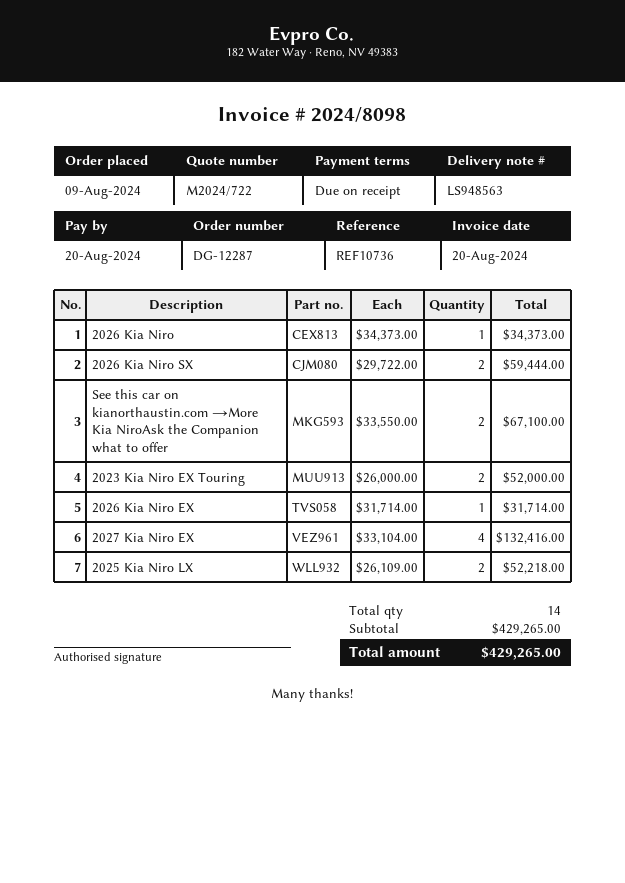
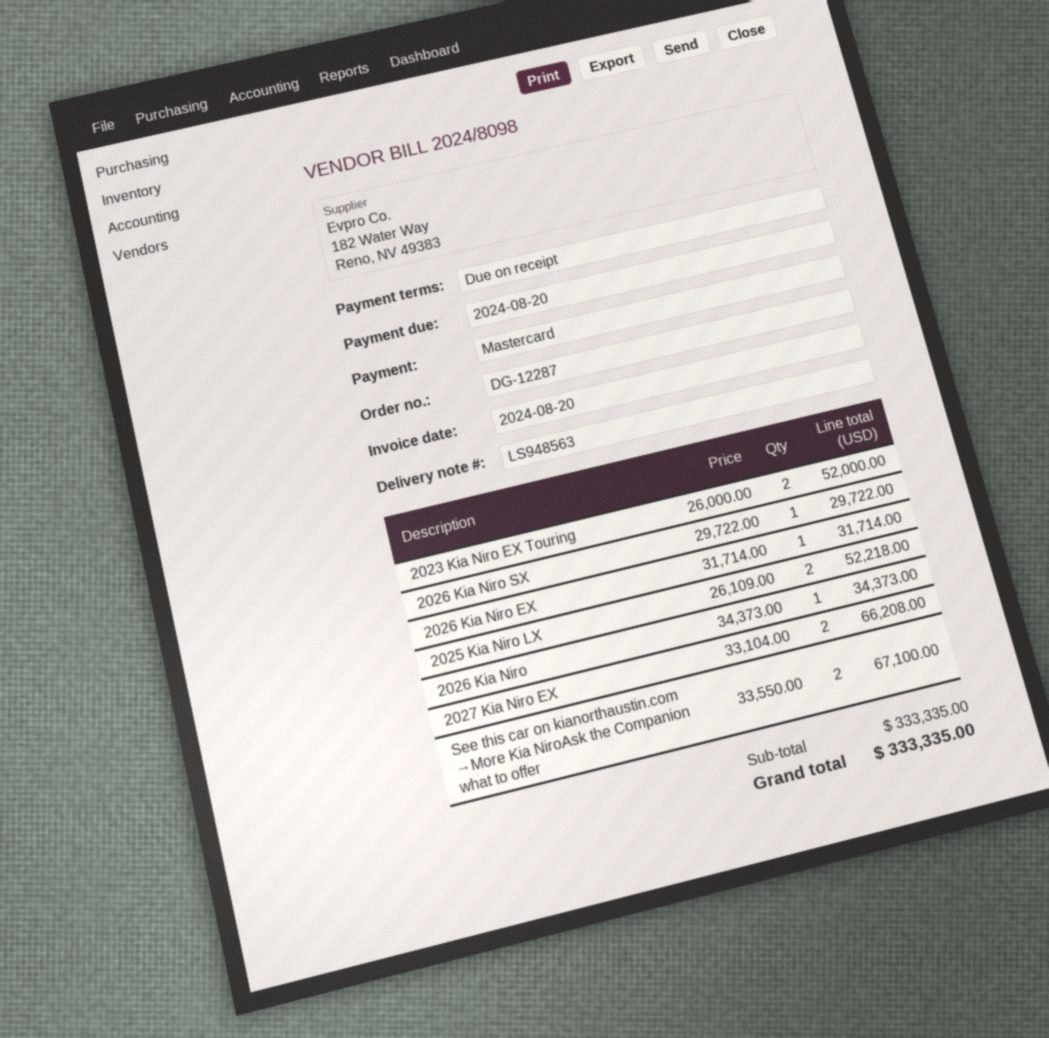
2026 Kia Niro SX: 2 x 29722.00 = 59444.00 -> 1 x 29722.00 = 29722.00
2027 Kia Niro EX: 4 x 33104.00 = 132416.00 -> 2 x 33104.00 = 66208.00
subtotal: 429265.00 -> 333335.00
total: 429265.00 -> 333335.00

